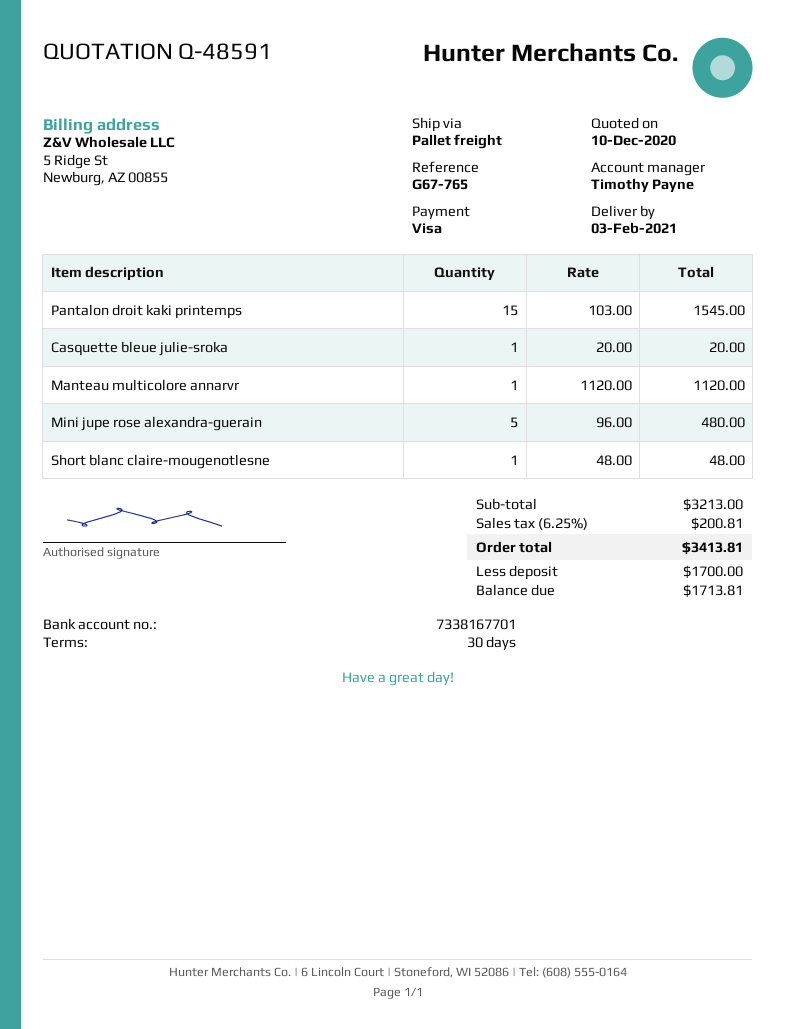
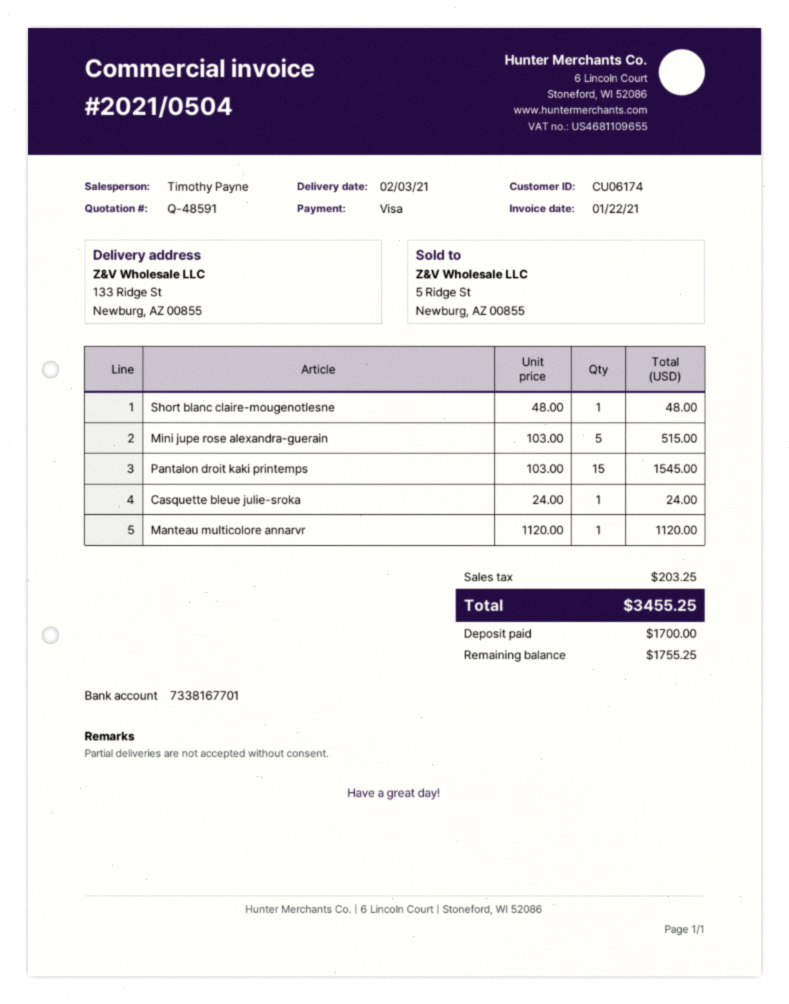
Casquette bleue julie-sroka: 1 x 20.00 = 20.00 -> 1 x 24.00 = 24.00
Mini jupe rose alexandra-guerain: 5 x 96.00 = 480.00 -> 5 x 103.00 = 515.00
tax: 200.81 -> 203.25
total: 3413.81 -> 3455.25
balance: 1713.81 -> 1755.25

